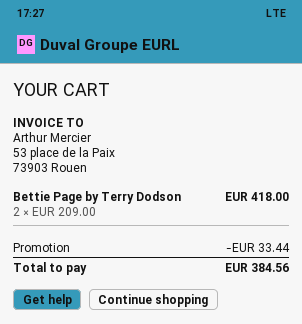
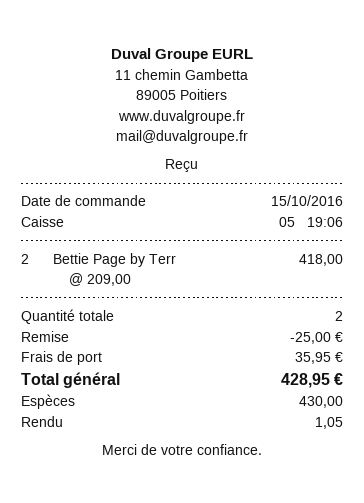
discount: 33.44 -> 25.00
shipping: none -> 35.95
total: 384.56 -> 428.95

